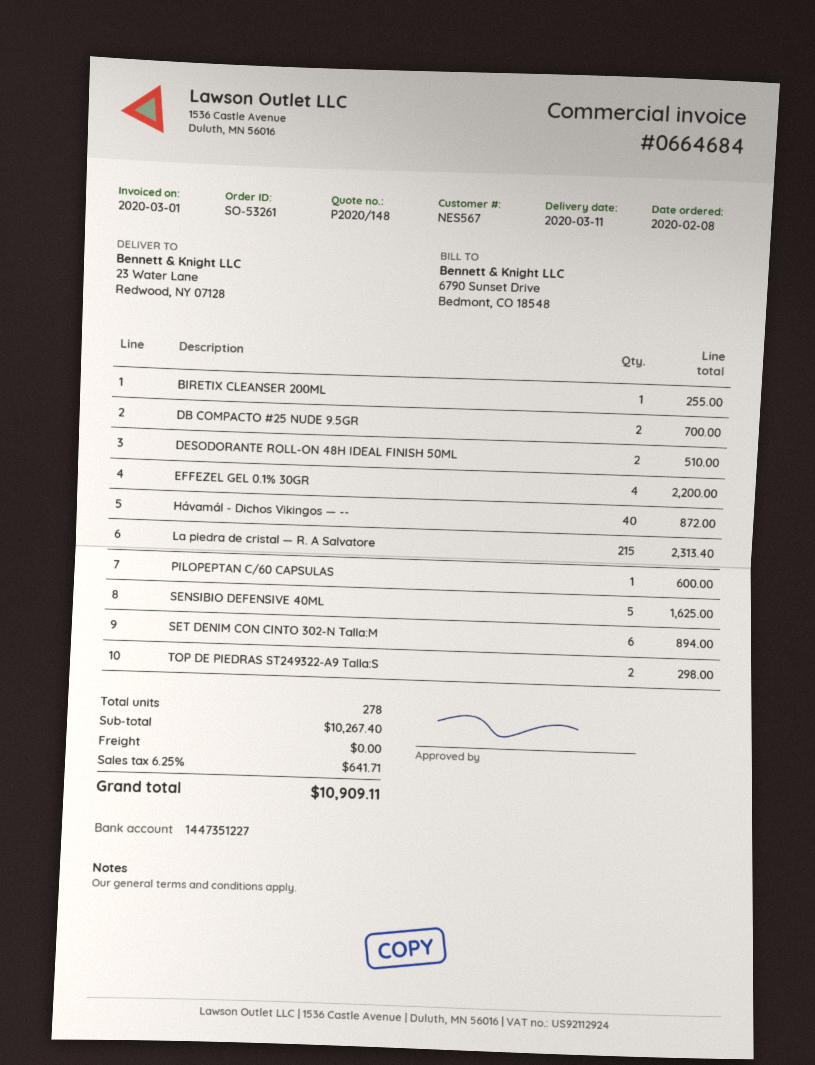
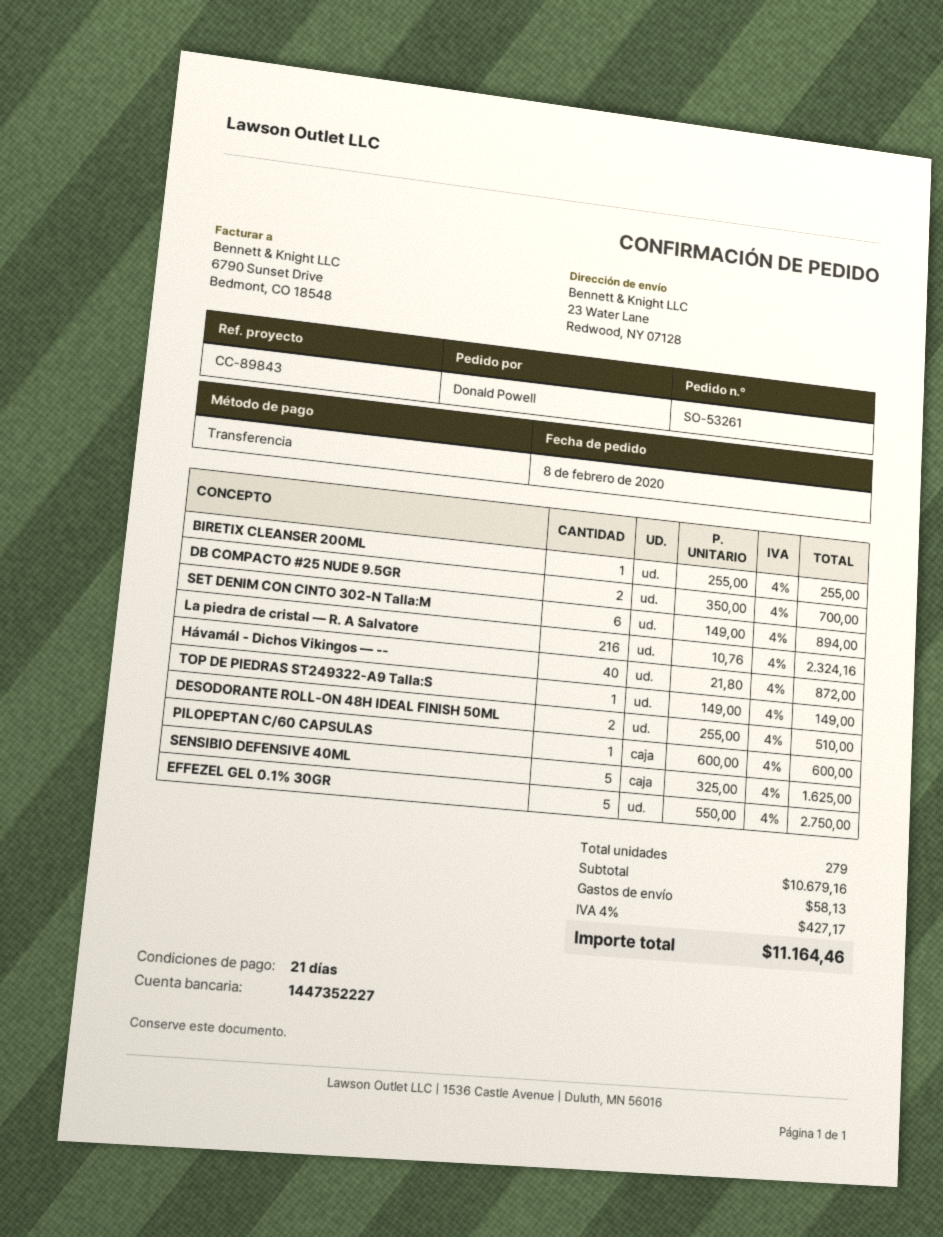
bank account: 1447351227 -> 1447352227
EFFEZEL GEL 0.1% 30GR: 4 for 2200.00 -> 5 for 2750.00
La piedra de cristal — R. A Salvatore: 215 for 2313.40 -> 216 for 2324.16
TOP DE PIEDRAS ST249322-A9 Talla:S: 2 for 298.00 -> 1 for 149.00
total quantity: 278 -> 279
subtotal: 10267.40 -> 10679.16
shipping: 0.00 -> 58.13
tax: 6.25% = 641.71 -> 4% = 427.17
total: 10909.11 -> 11164.46

